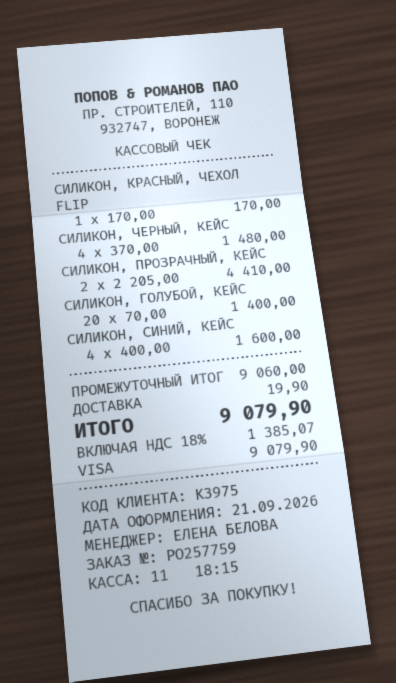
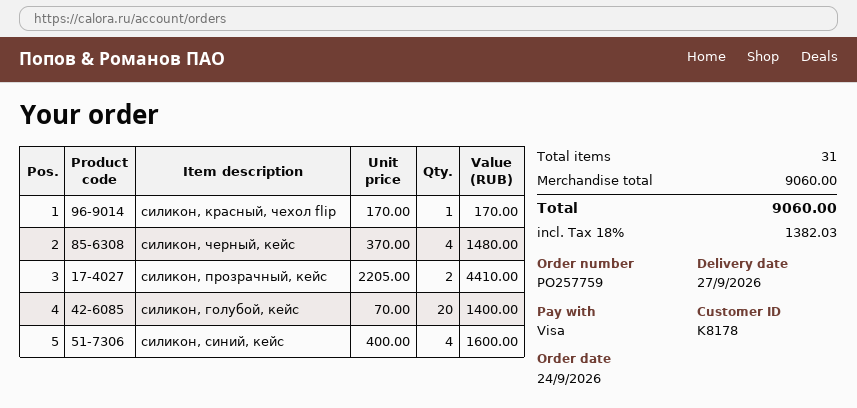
order date: 2026-09-21 -> 2026-09-24
customer number: K3975 -> K8178
shipping: 19.90 -> none
tax: 18% = 1385.07 -> 18% = 1382.03
total: 9079.90 -> 9060.00

